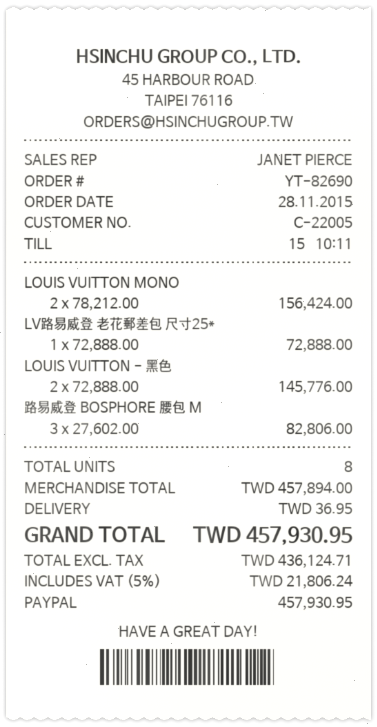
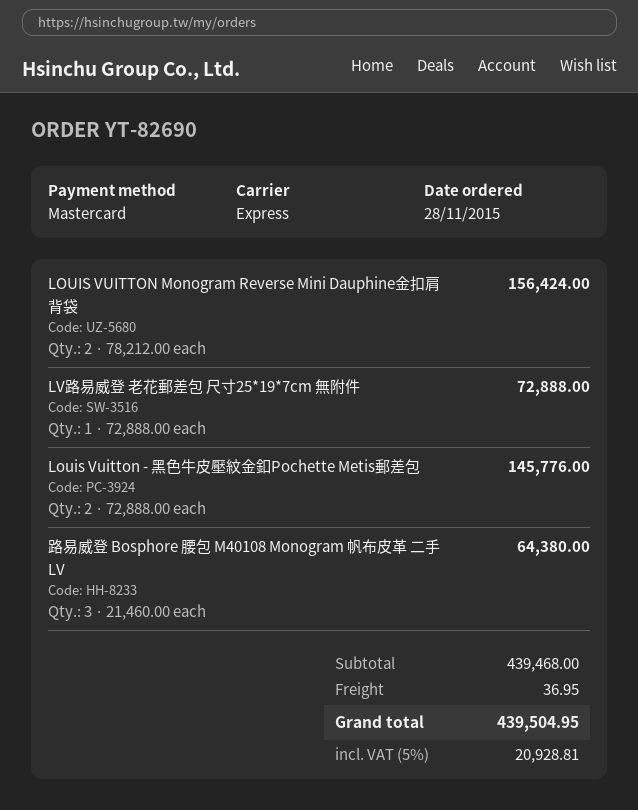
payment method: PayPal -> Mastercard
路易威登 BOSPHORE 腰包 M: 3 x 27602.00 = 82806.00 -> 3 x 21460.00 = 64380.00
subtotal: 457894.00 -> 439468.00
tax: 5% = 21806.24 -> 5% = 20928.81
total: 457930.95 -> 439504.95

